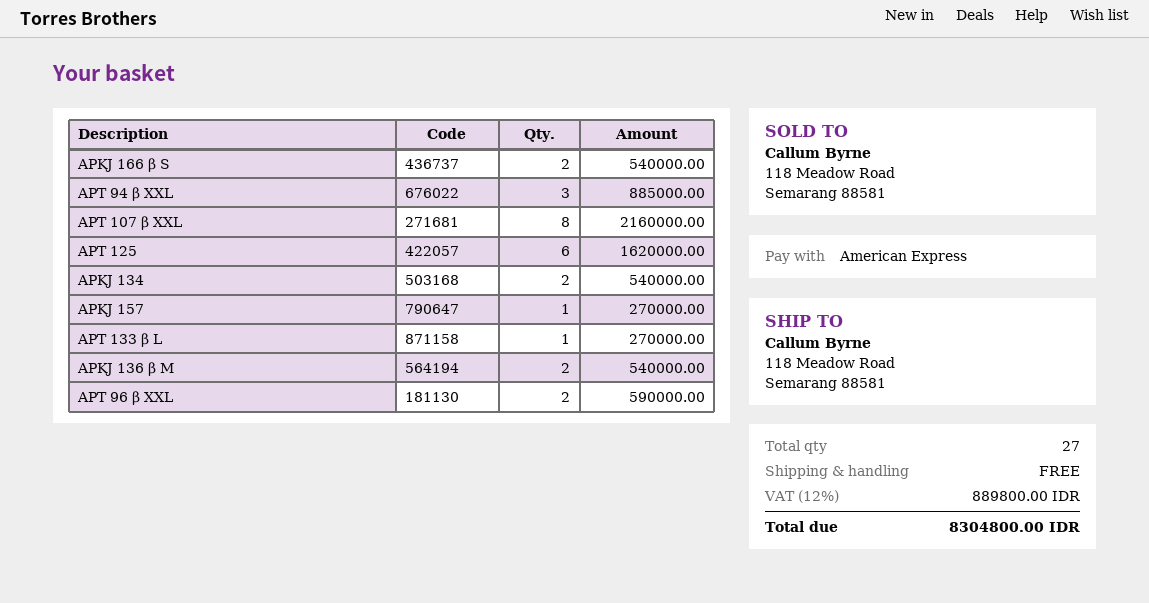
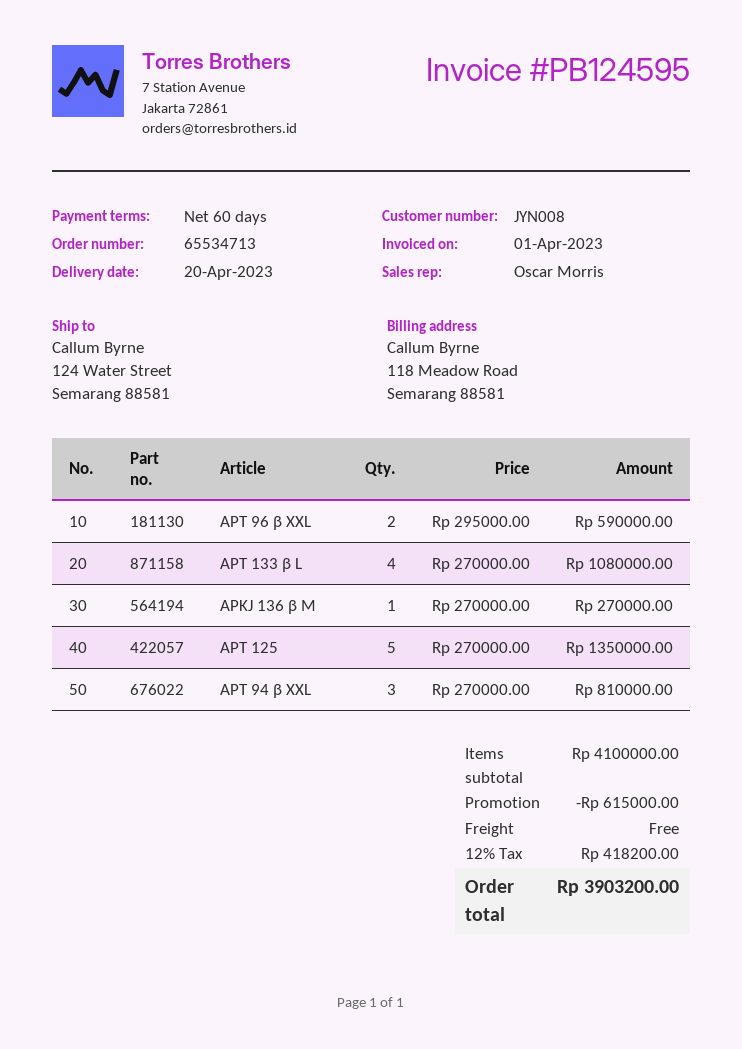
ship to: 118 Meadow Road, Semarang 88581 -> 124 Water Street, Semarang 88581
APKJ 166 β S: 2 for 540000.00 -> none
APT 94 β XXL: 3 for 885000.00 -> 3 for 810000.00
APT 107 β XXL: 8 for 2160000.00 -> none
APT 125: 6 for 1620000.00 -> 5 for 1350000.00
APKJ 134: 2 for 540000.00 -> none
APKJ 157: 1 for 270000.00 -> none
APT 133 β L: 1 for 270000.00 -> 4 for 1080000.00
APKJ 136 β M: 2 for 540000.00 -> 1 for 270000.00
discount: none -> 615000.00
tax: 12% = 889800.00 -> 12% = 418200.00
total: 8304800.00 -> 3903200.00

